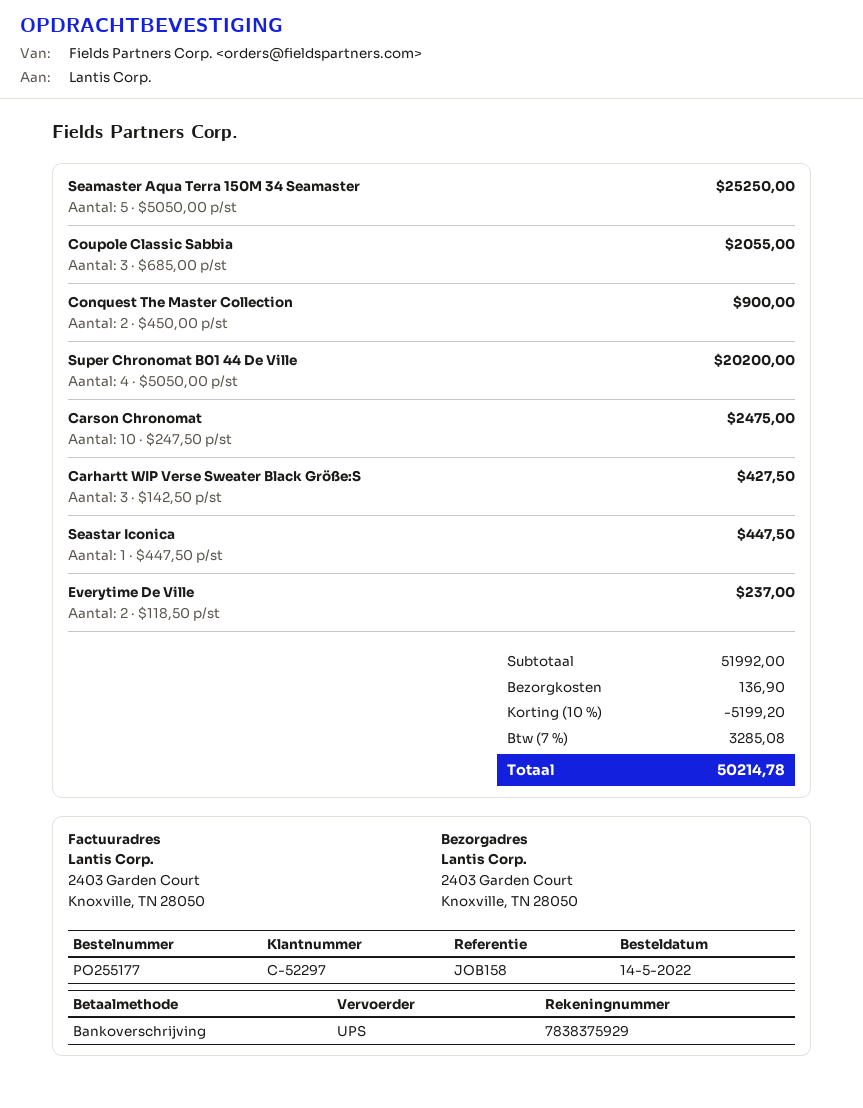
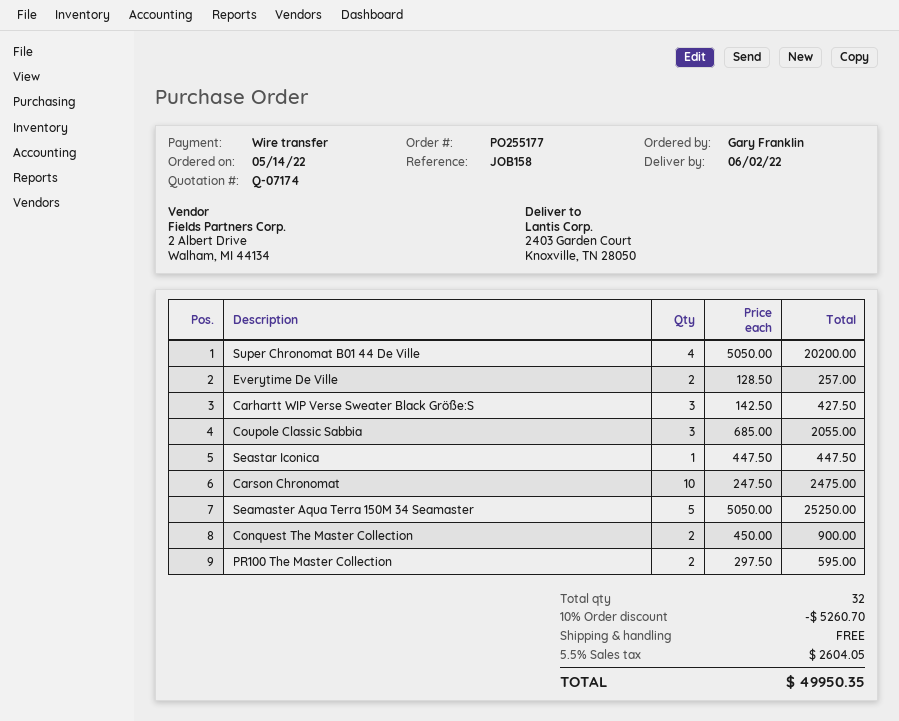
Everytime De Ville: 2 x 118.50 = 237.00 -> 2 x 128.50 = 257.00
PR100 The Master Collection: none -> 2 x 297.50 = 595.00
discount: 10% = 5199.20 -> 10% = 5260.70
shipping: 136.90 -> 0.00
tax: 7% = 3285.08 -> 5.5% = 2604.05
total: 50214.78 -> 49950.35

